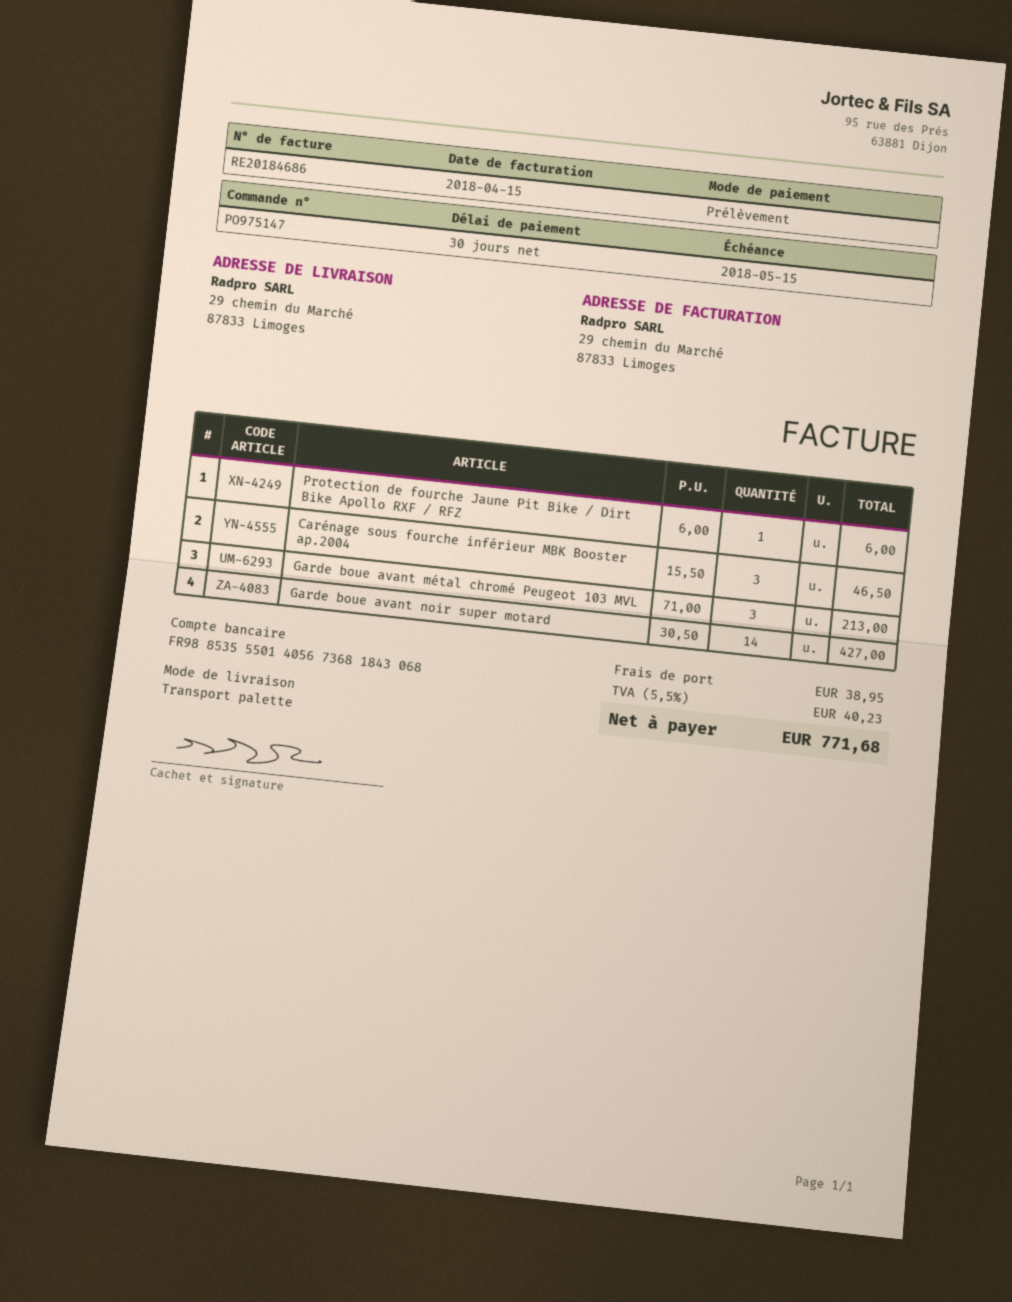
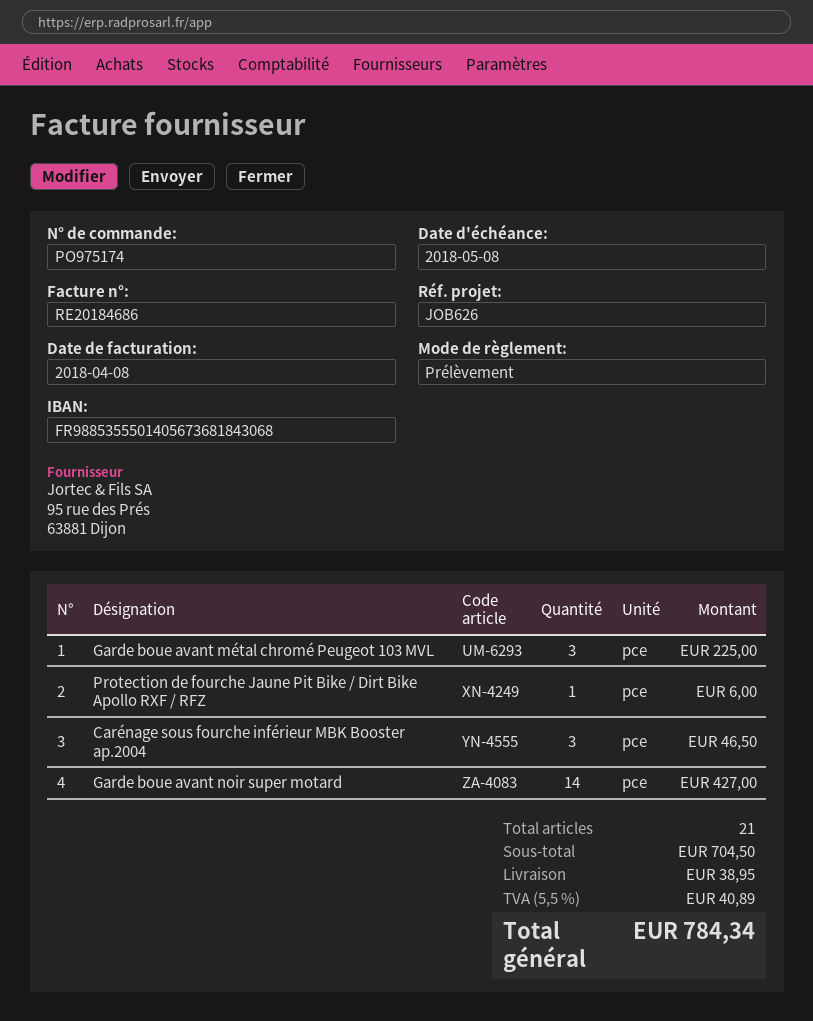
order number: PO975147 -> PO975174
invoice date: 2018-04-15 -> 2018-04-08
due date: 2018-05-15 -> 2018-05-08
Garde boue avant métal chromé Peugeot 103 MVL: 3 for 213.00 -> 3 for 225.00
tax: 5.5% = 40.23 -> 5.5% = 40.89
total: 771.68 -> 784.34

